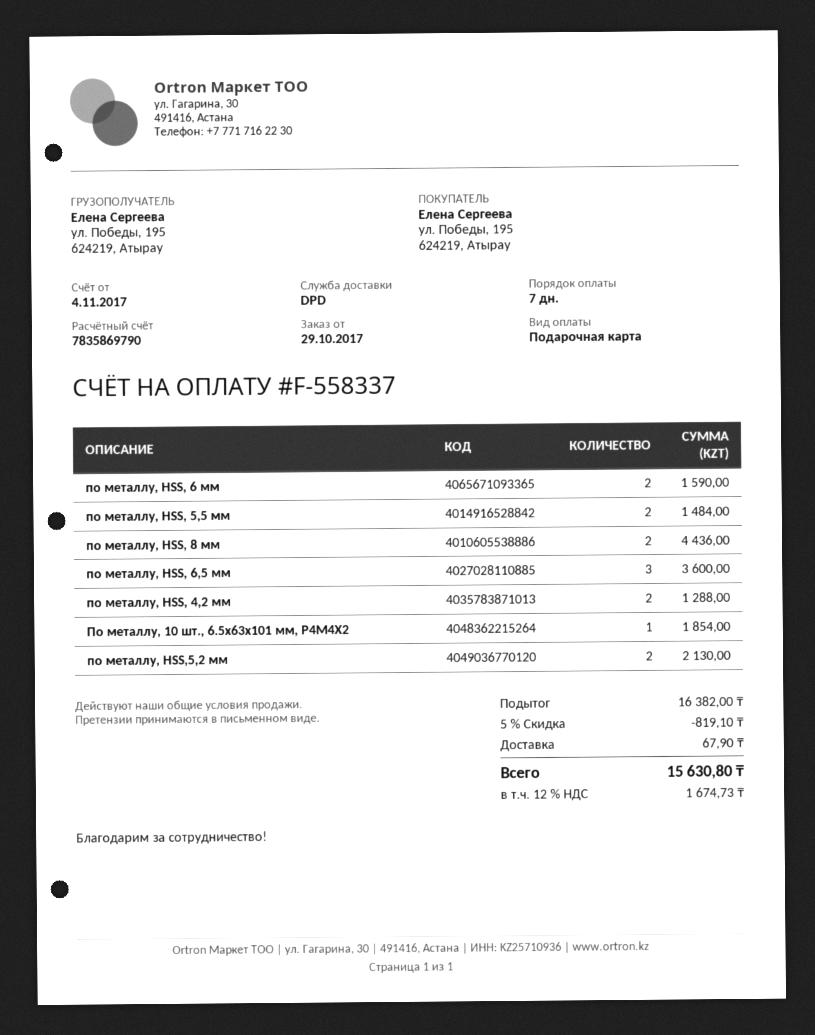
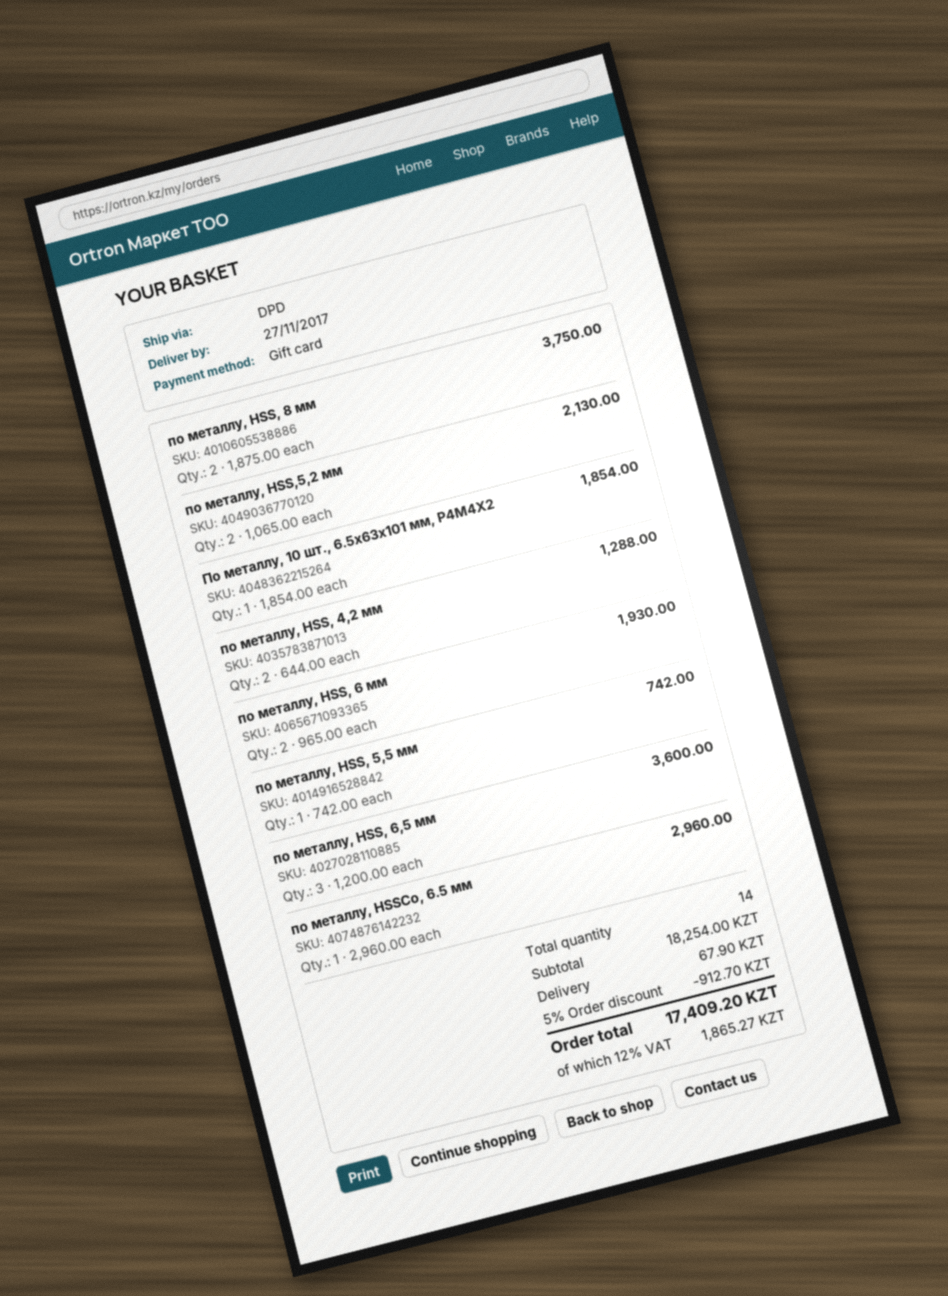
по металлу, HSS, 6 мм: 2 for 1590.00 -> 2 for 1930.00
по металлу, HSS, 5,5 мм: 2 for 1484.00 -> 1 for 742.00
по металлу, HSS, 8 мм: 2 for 4436.00 -> 2 for 3750.00
по металлу, HSSCo, 6.5 мм: none -> 1 for 2960.00
subtotal: 16382.00 -> 18254.00
discount: 5% = 819.10 -> 5% = 912.70
tax: 12% = 1674.73 -> 12% = 1865.27
total: 15630.80 -> 17409.20

